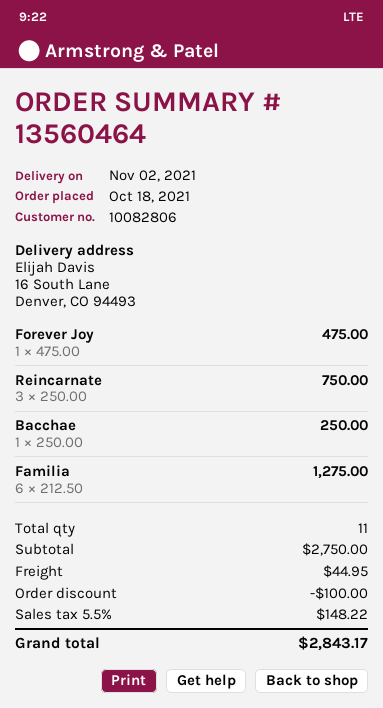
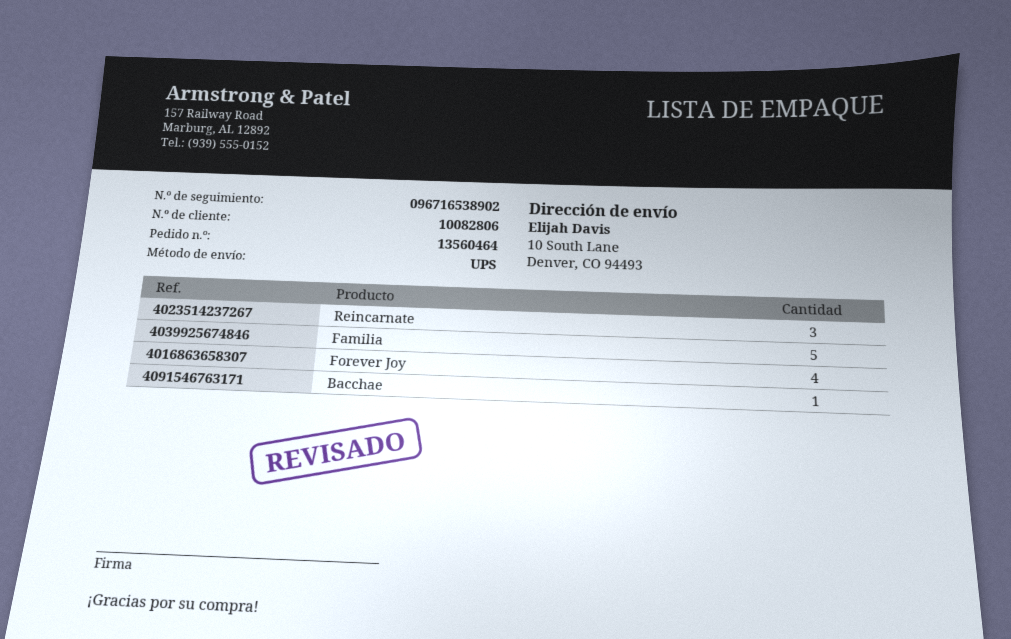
ship to: 16 South Lane, Denver, CO 94493 -> 10 South Lane, Denver, CO 94493
Forever Joy: 1 -> 4
Familia: 6 -> 5

